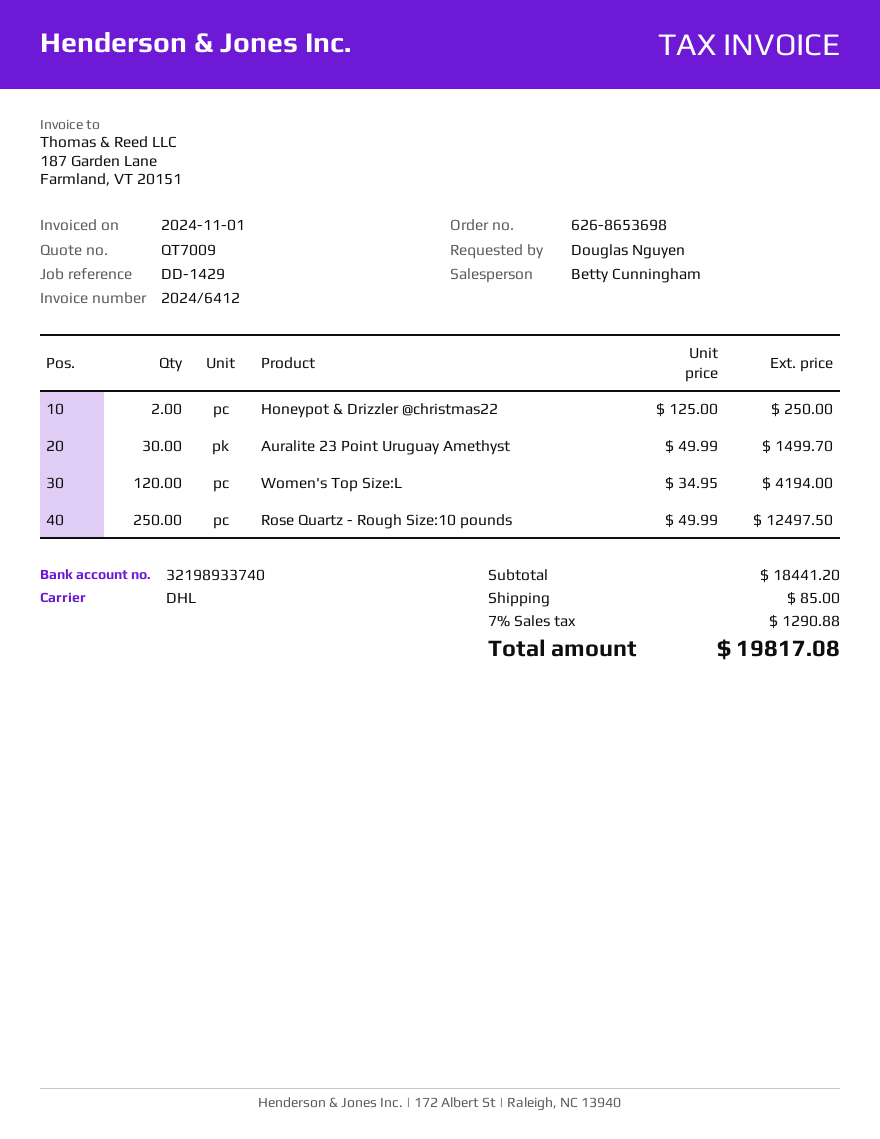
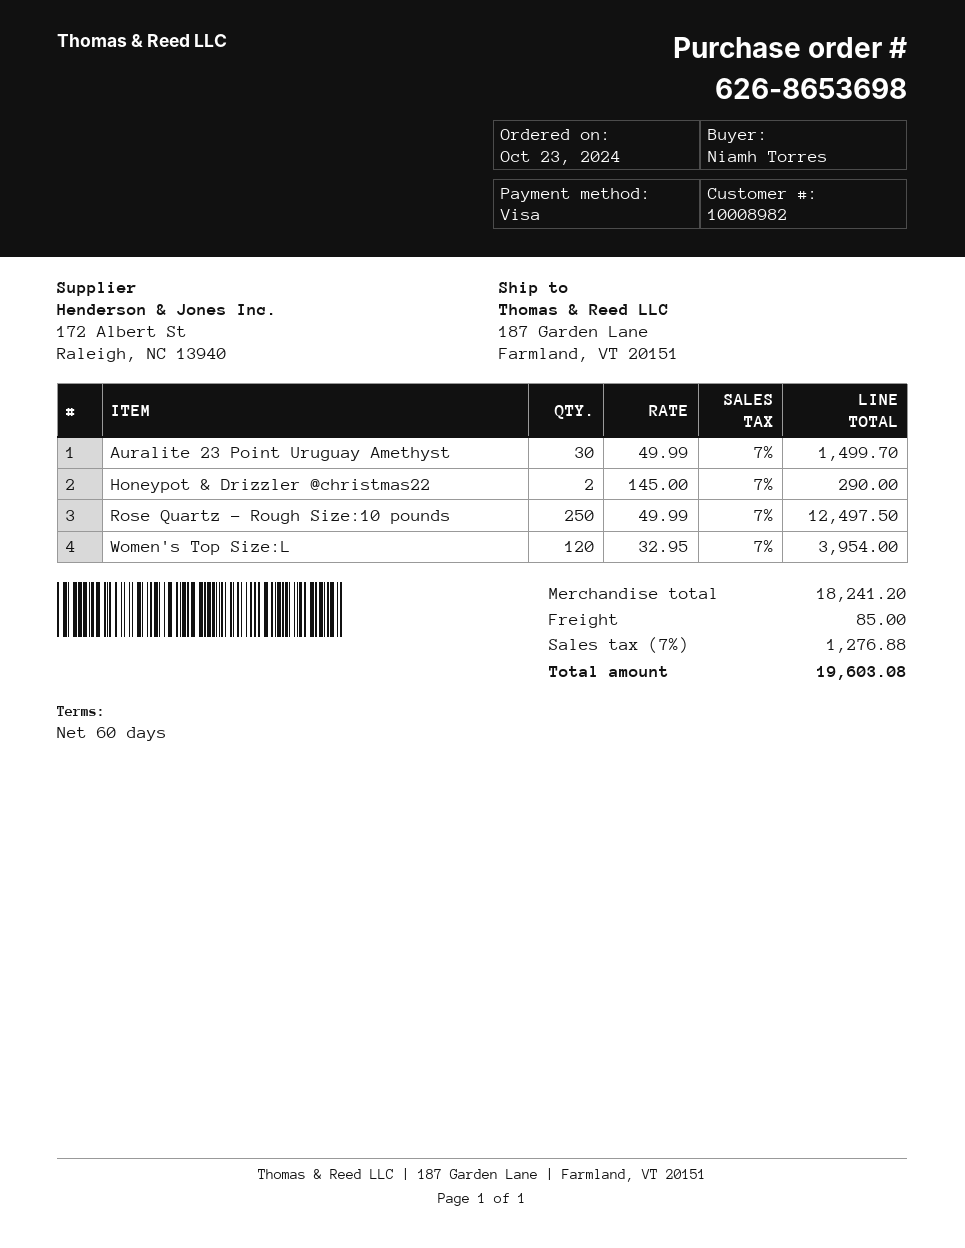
ordered by: Douglas Nguyen -> Niamh Torres
Honeypot & Drizzler @christmas22: 2 x 125.00 = 250.00 -> 2 x 145.00 = 290.00
Women's Top Size:L: 120 x 34.95 = 4194.00 -> 120 x 32.95 = 3954.00
subtotal: 18441.20 -> 18241.20
tax: 7% = 1290.88 -> 7% = 1276.88
total: 19817.08 -> 19603.08

